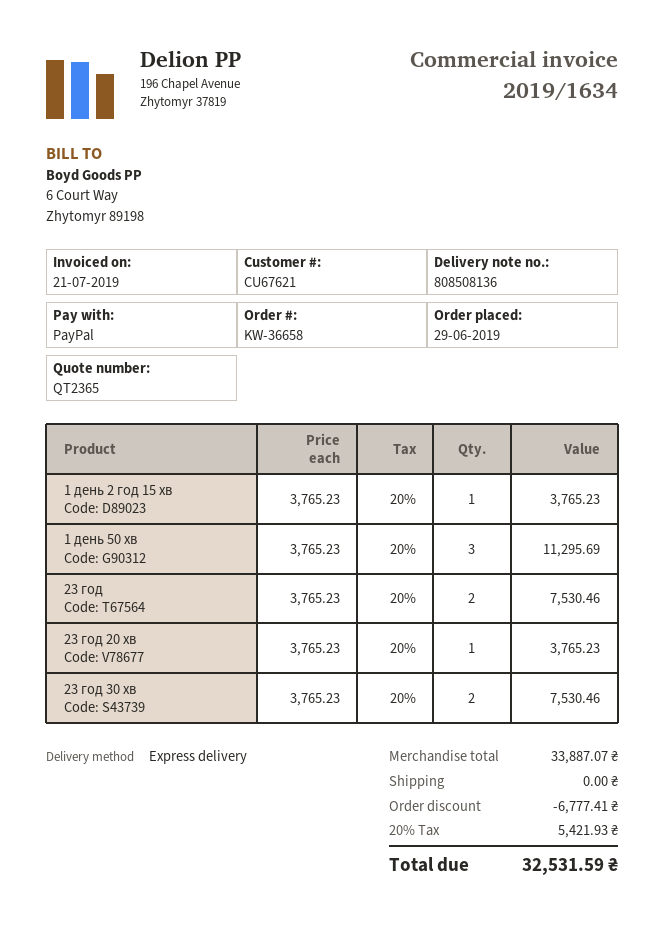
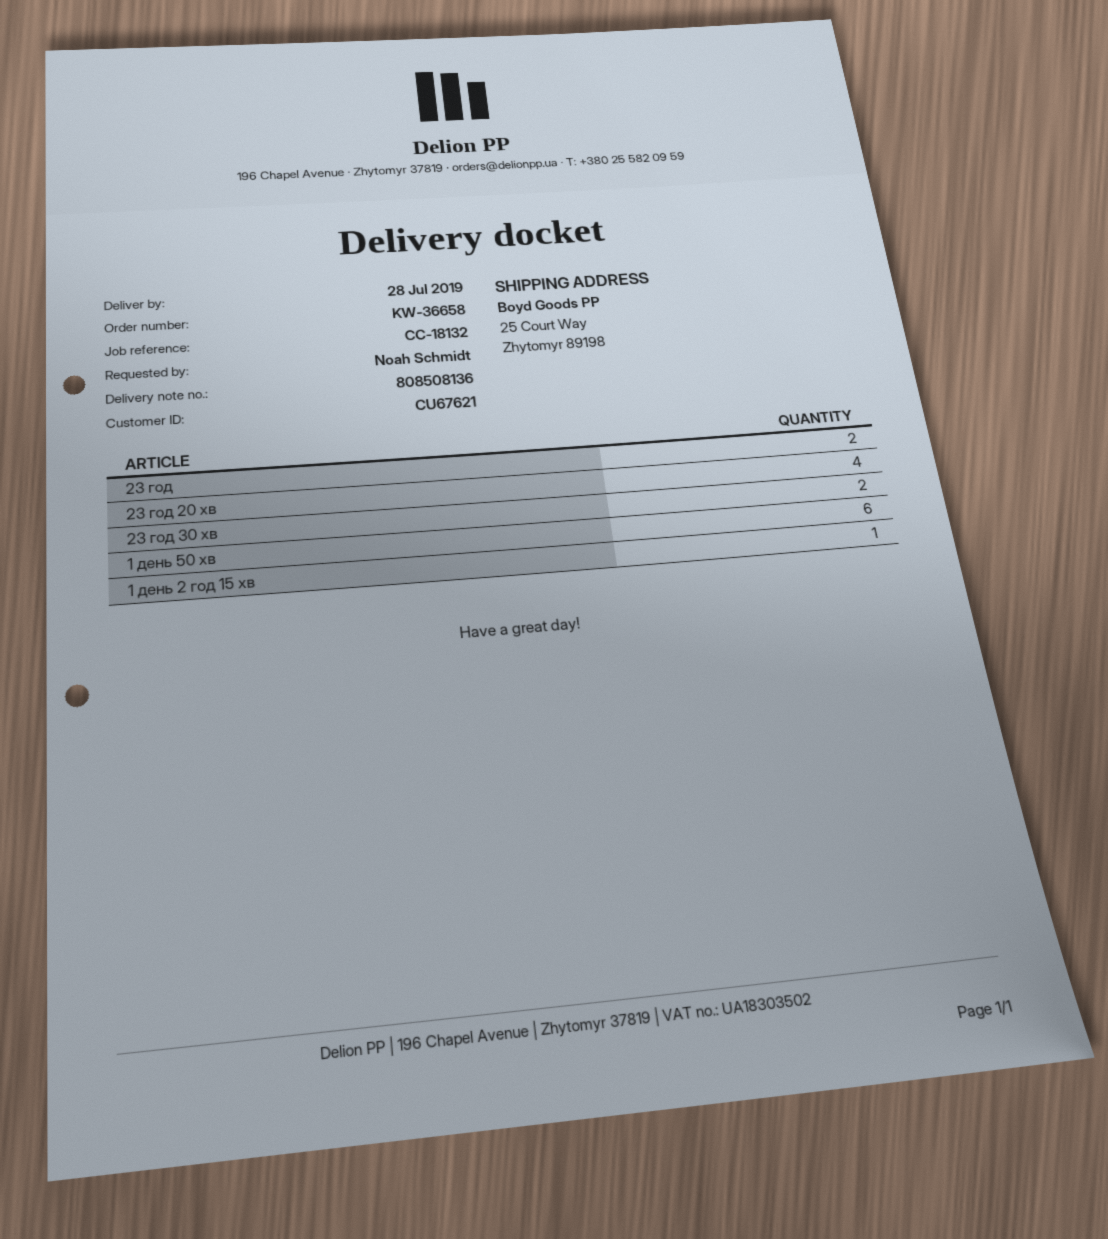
1 день 50 хв: 3 -> 6
23 год 20 хв: 1 -> 4

